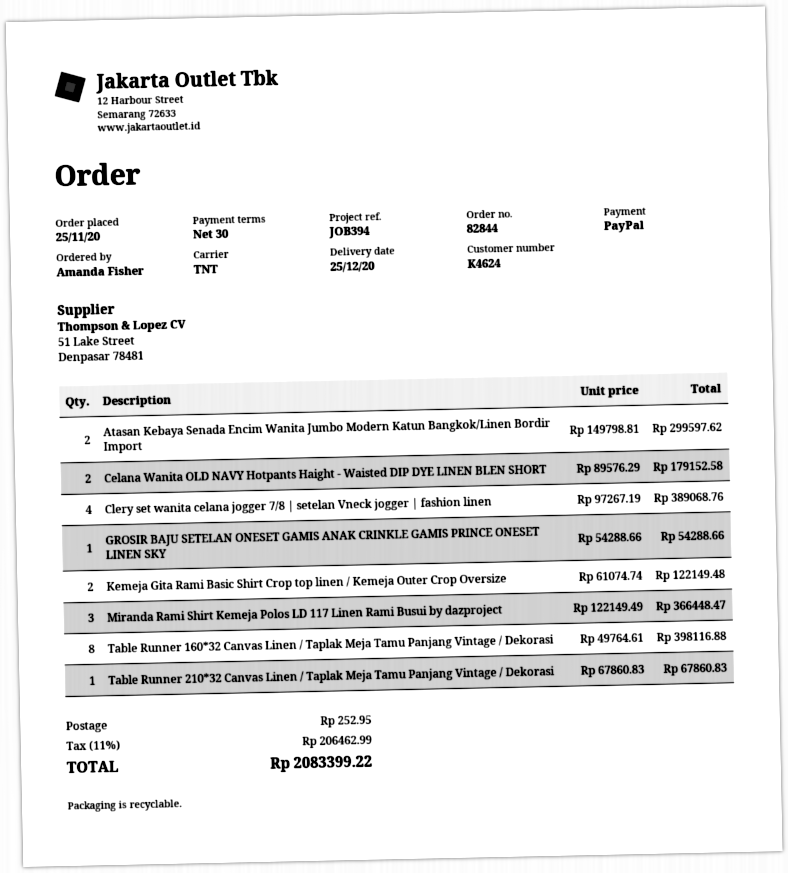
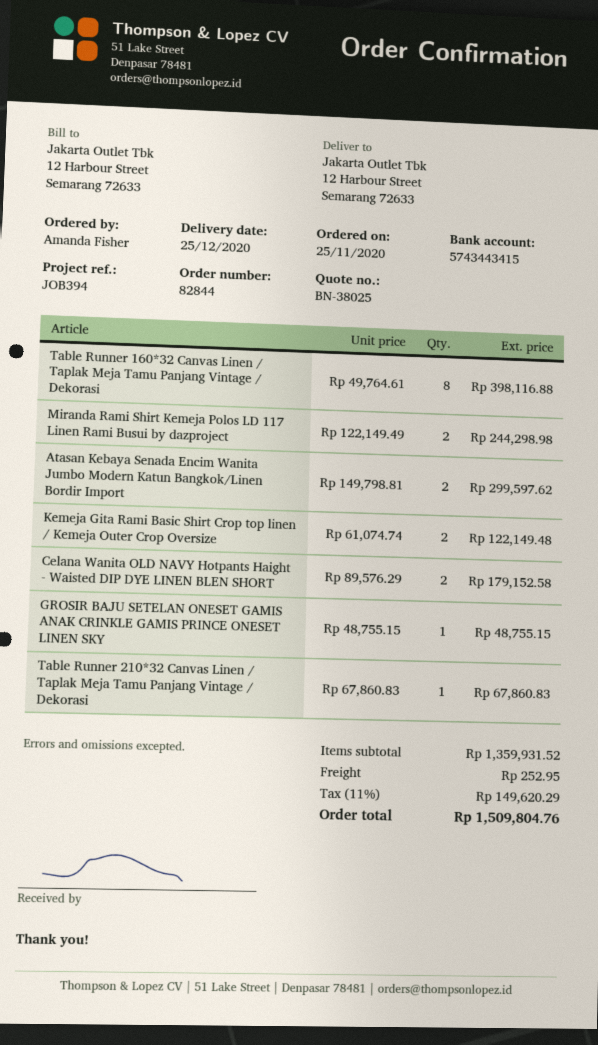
Clery set wanita celana jogger 7/8 | setelan Vneck jogger | fashion linen: 4 x 97267.19 = 389068.76 -> none
GROSIR BAJU SETELAN ONESET GAMIS ANAK CRINKLE GAMIS PRINCE ONESET LINEN SKY: 1 x 54288.66 = 54288.66 -> 1 x 48755.15 = 48755.15
Miranda Rami Shirt Kemeja Polos LD 117 Linen Rami Busui by dazproject: 3 x 122149.49 = 366448.47 -> 2 x 122149.49 = 244298.98
tax: 11% = 206462.99 -> 11% = 149620.29
total: 2083399.22 -> 1509804.76

